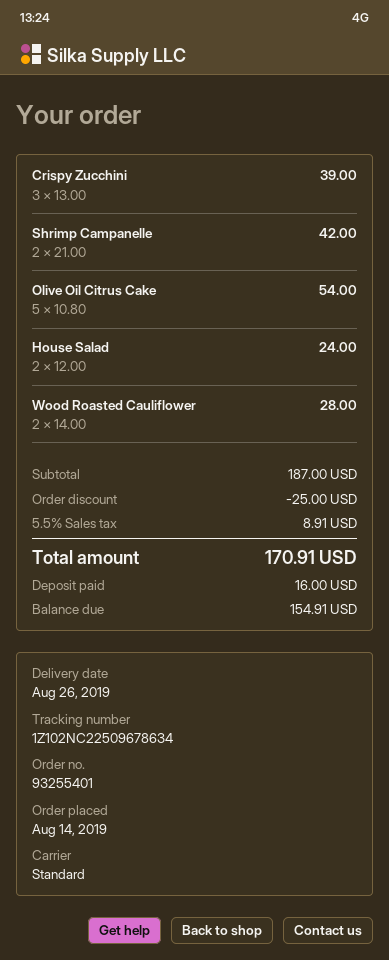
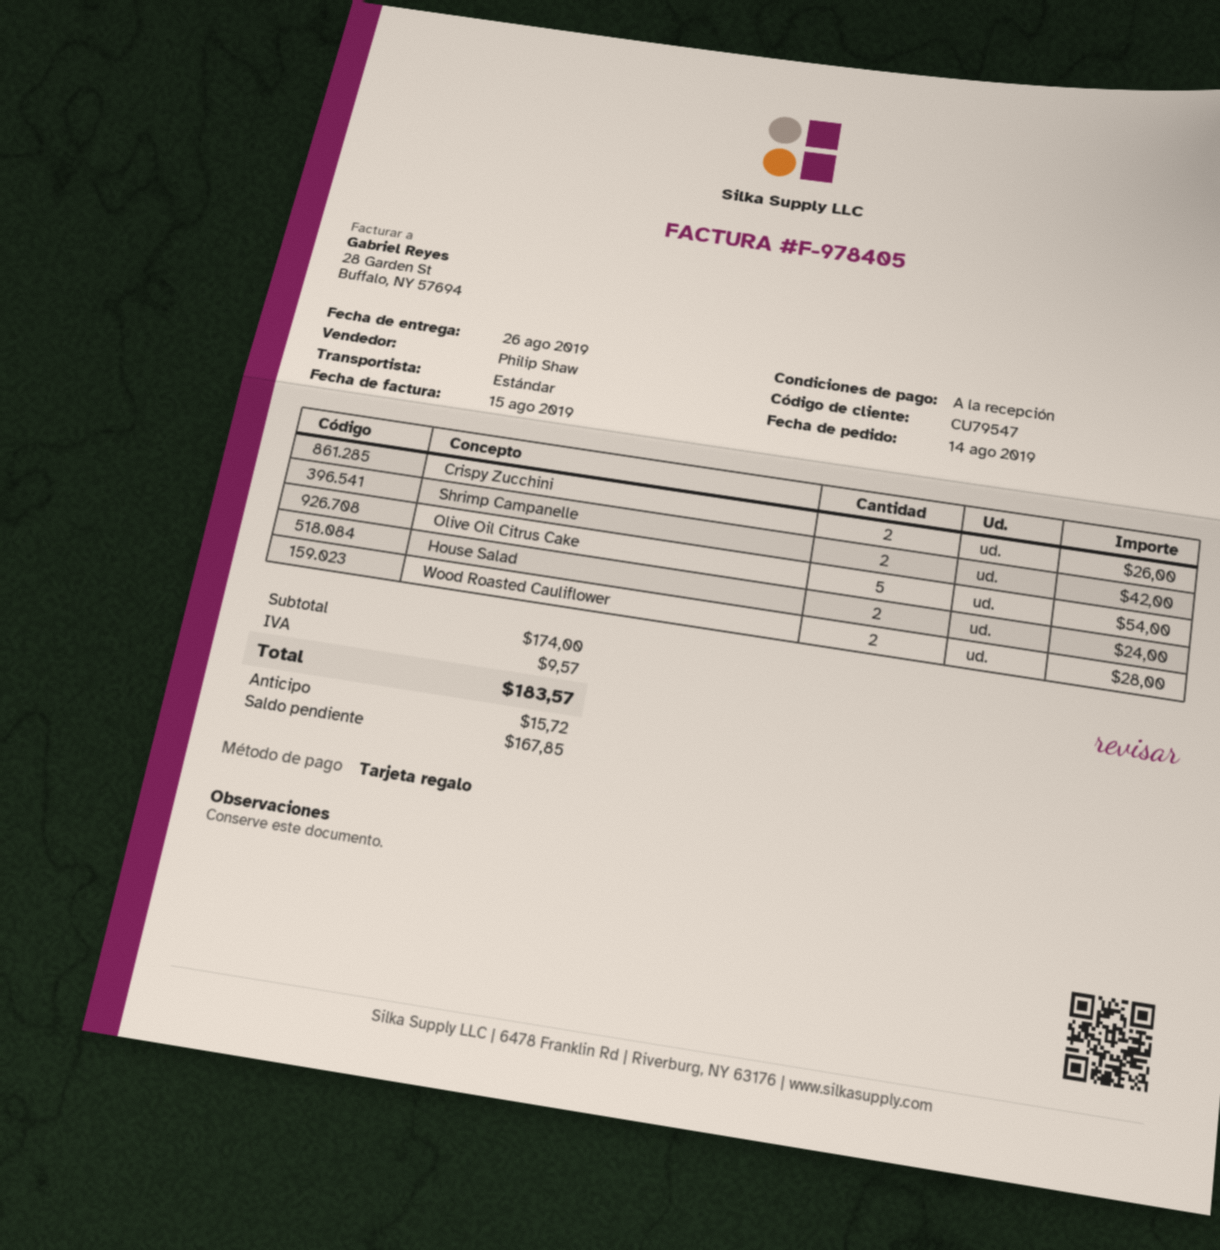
Crispy Zucchini: 3 for 39.00 -> 2 for 26.00
subtotal: 187.00 -> 174.00
discount: 25.00 -> none
tax: 8.91 -> 9.57
total: 170.91 -> 183.57
deposit: 16.00 -> 15.72
balance: 154.91 -> 167.85

